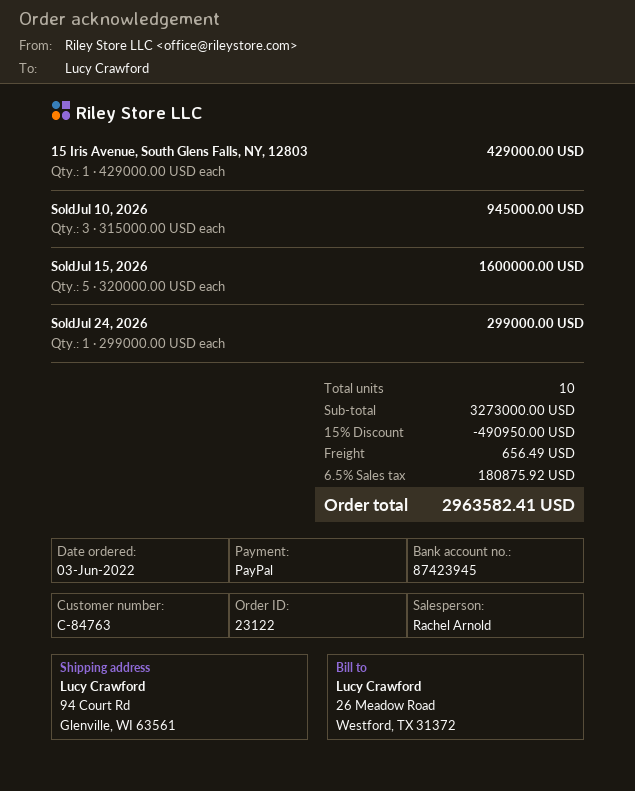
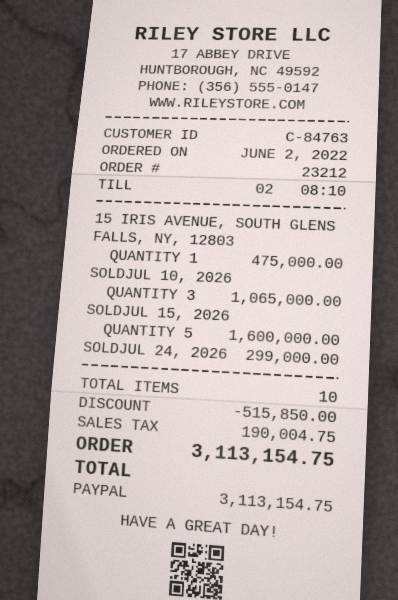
order number: 23122 -> 23212
order date: 2022-06-03 -> 2022-06-02
15 Iris Avenue, South Glens Falls, NY, 12803: 1 for 429000.00 -> 1 for 475000.00
SoldJul 10, 2026: 3 for 945000.00 -> 3 for 1065000.00
discount: 490950.00 -> 515850.00
shipping: 656.49 -> none
tax: 180875.92 -> 190004.75
total: 2963582.41 -> 3113154.75

